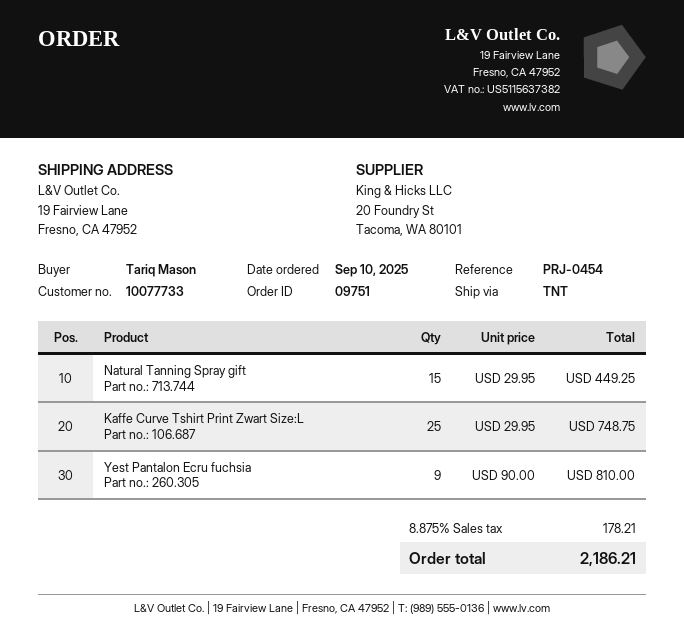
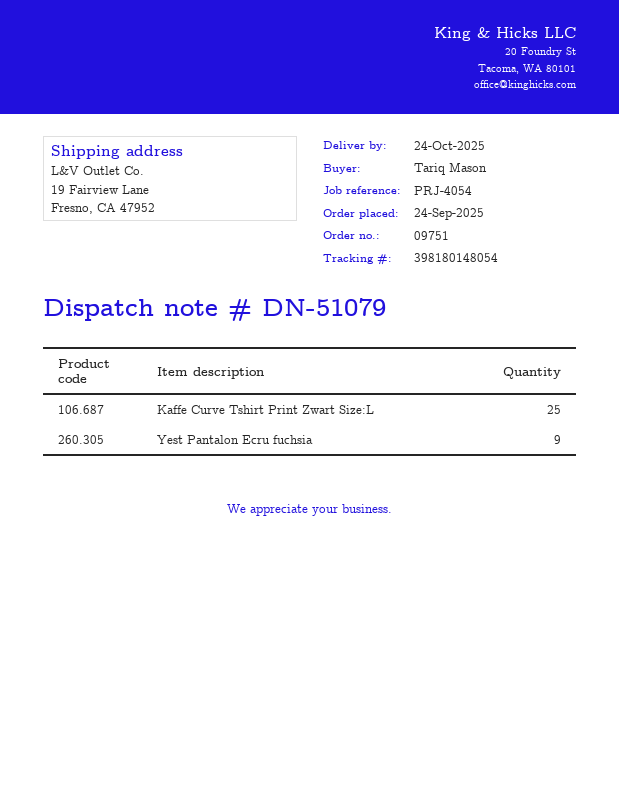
order date: 2025-09-10 -> 2025-09-24
reference: PRJ-0454 -> PRJ-4054
Natural Tanning Spray gift: 15 -> none

